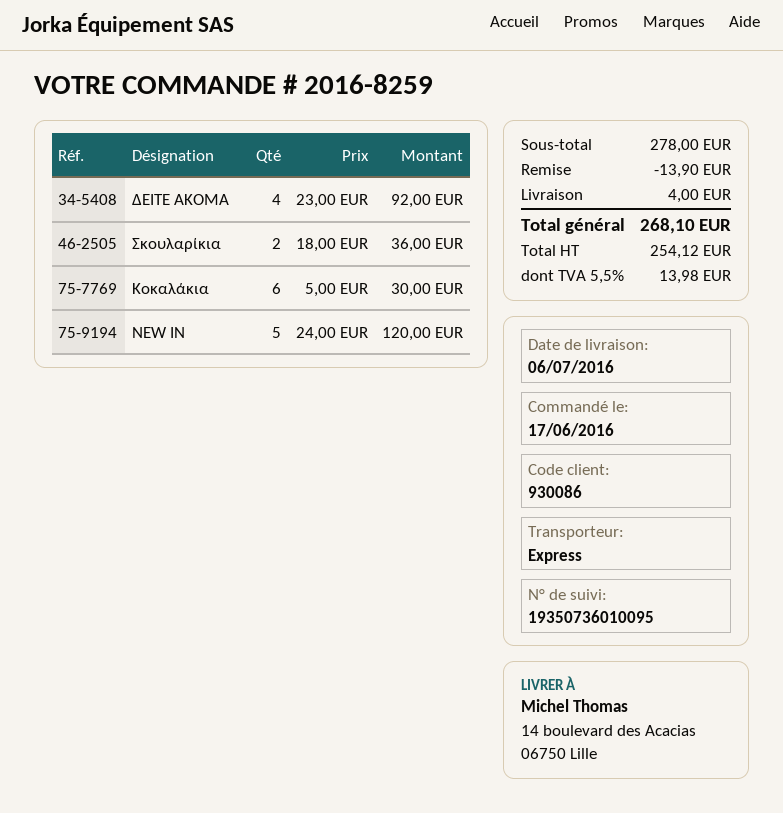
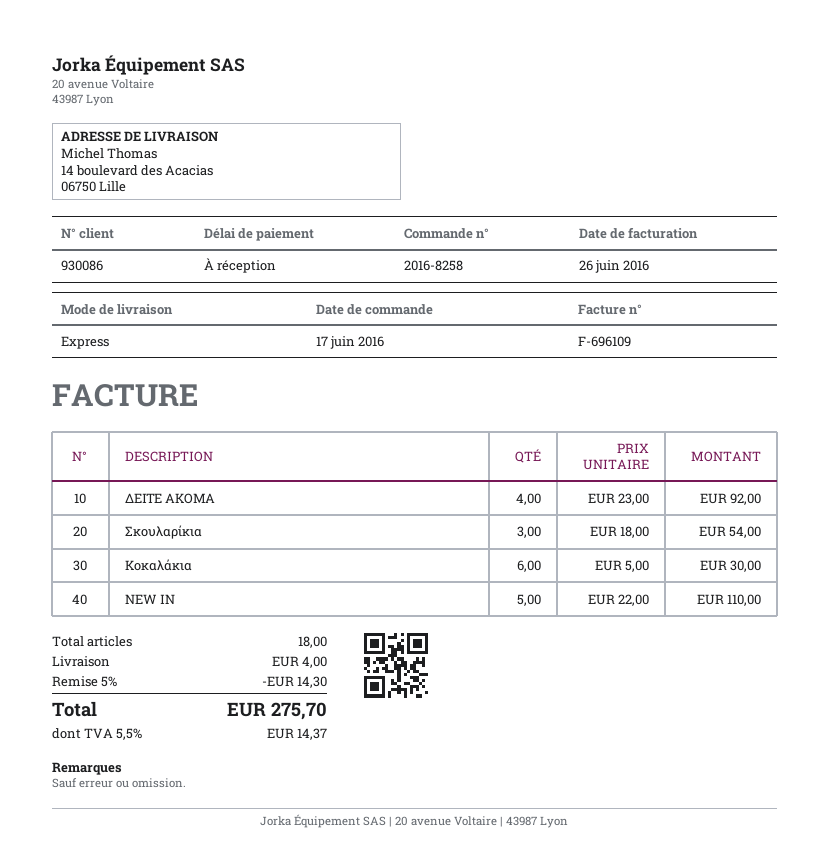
order number: 2016-8259 -> 2016-8258
Σκουλαρίκια: 2 x 18.00 = 36.00 -> 3 x 18.00 = 54.00
NEW IN: 5 x 24.00 = 120.00 -> 5 x 22.00 = 110.00
discount: 13.90 -> 14.30
tax: 5.5% = 13.98 -> 5.5% = 14.37
total: 268.10 -> 275.70

